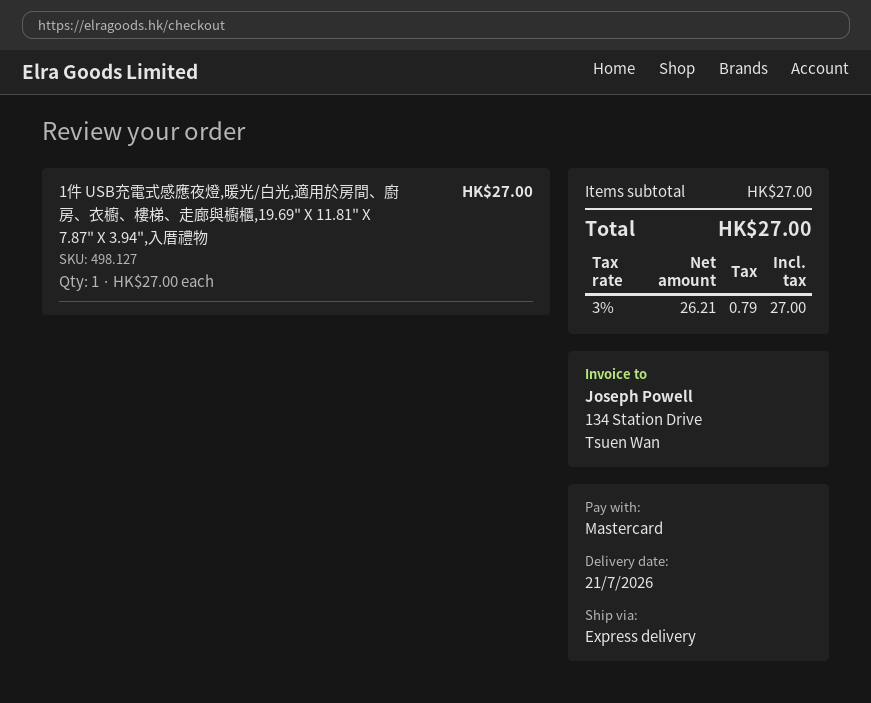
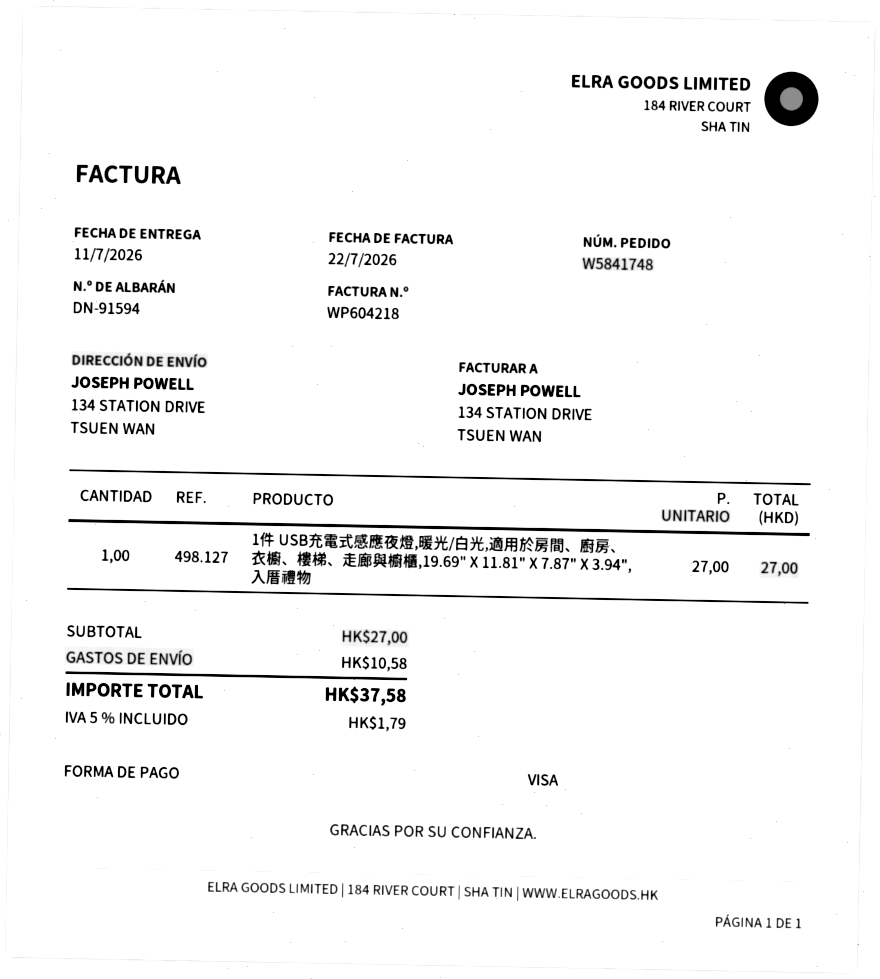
delivery date: 2026-07-21 -> 2026-07-11
payment method: Mastercard -> Visa
shipping: none -> 10.58
tax: 3% = 0.79 -> 5% = 1.79
total: 27.00 -> 37.58

